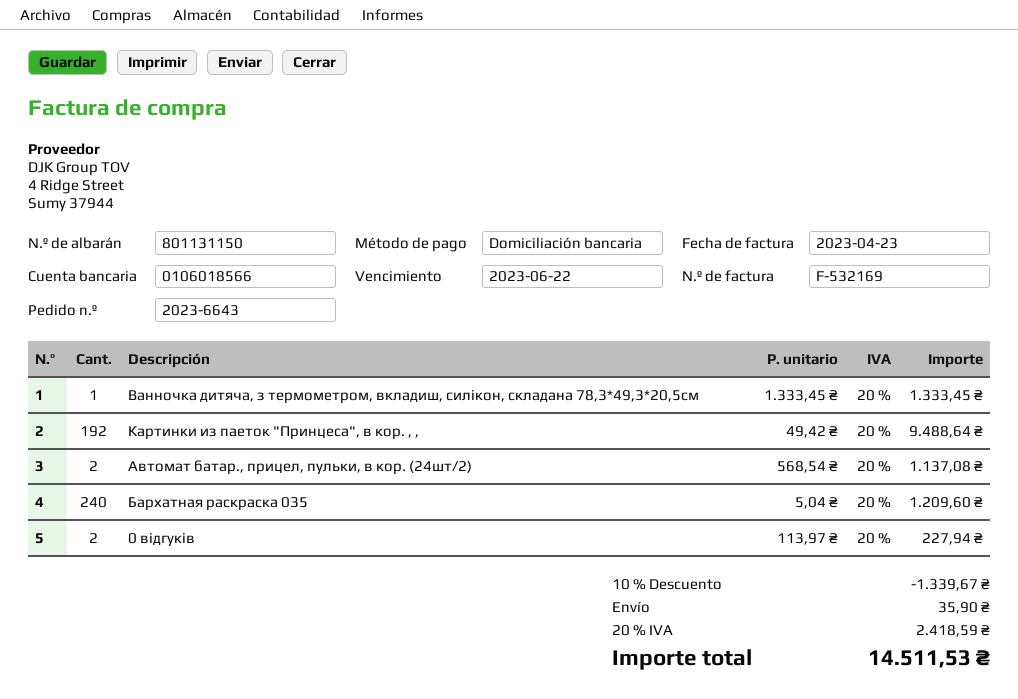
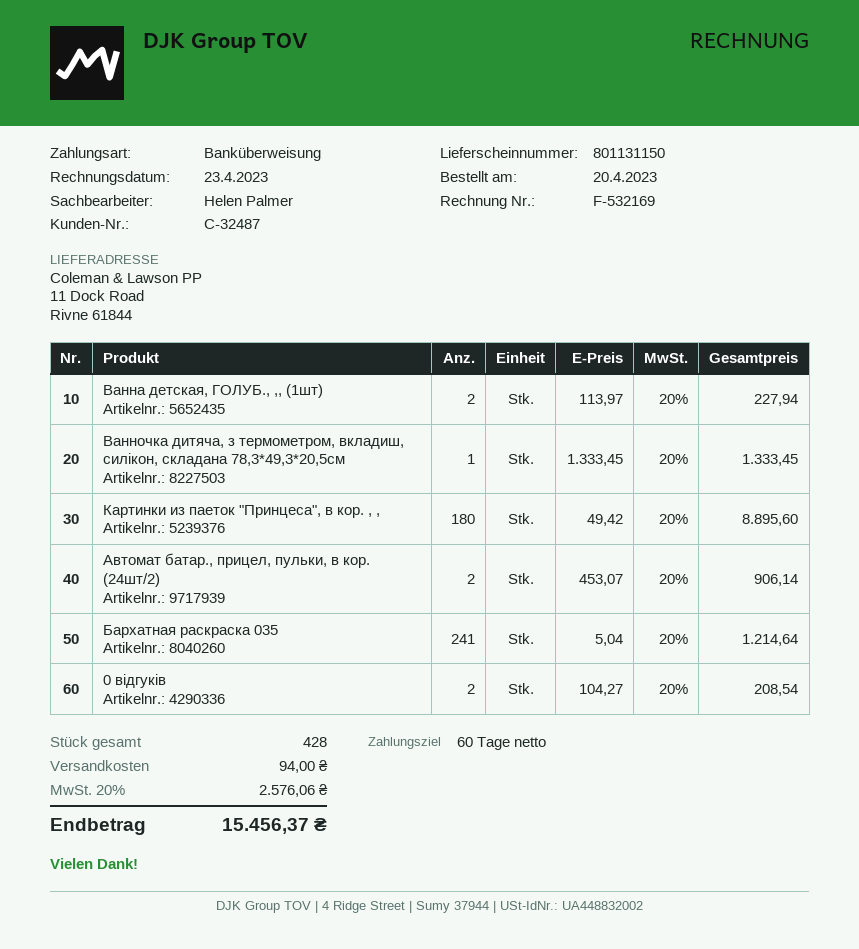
payment method: direct debit -> bank transfer
Картинки из паеток "Принцеса", в кор. , ,: 192 x 49.42 = 9488.64 -> 180 x 49.42 = 8895.60
Автомат батар., прицел, пульки, в кор. (24шт/2): 2 x 568.54 = 1137.08 -> 2 x 453.07 = 906.14
Бархатная раскраска 035: 240 x 5.04 = 1209.60 -> 241 x 5.04 = 1214.64
0 відгуків: 2 x 113.97 = 227.94 -> 2 x 104.27 = 208.54
Ванна детская, ГОЛУБ., ,, (1шт): none -> 2 x 113.97 = 227.94
discount: 10% = 1339.67 -> none
shipping: 35.90 -> 94.00
tax: 20% = 2418.59 -> 20% = 2576.06
total: 14511.53 -> 15456.37

